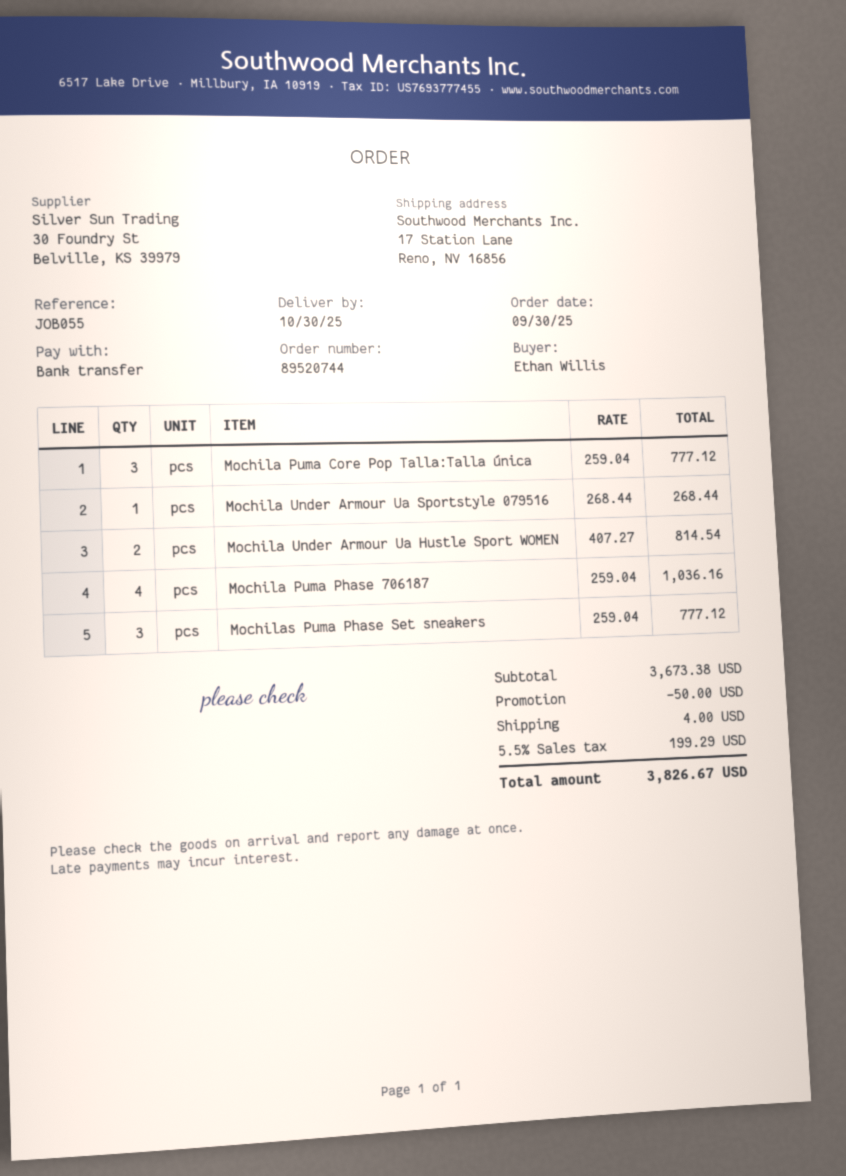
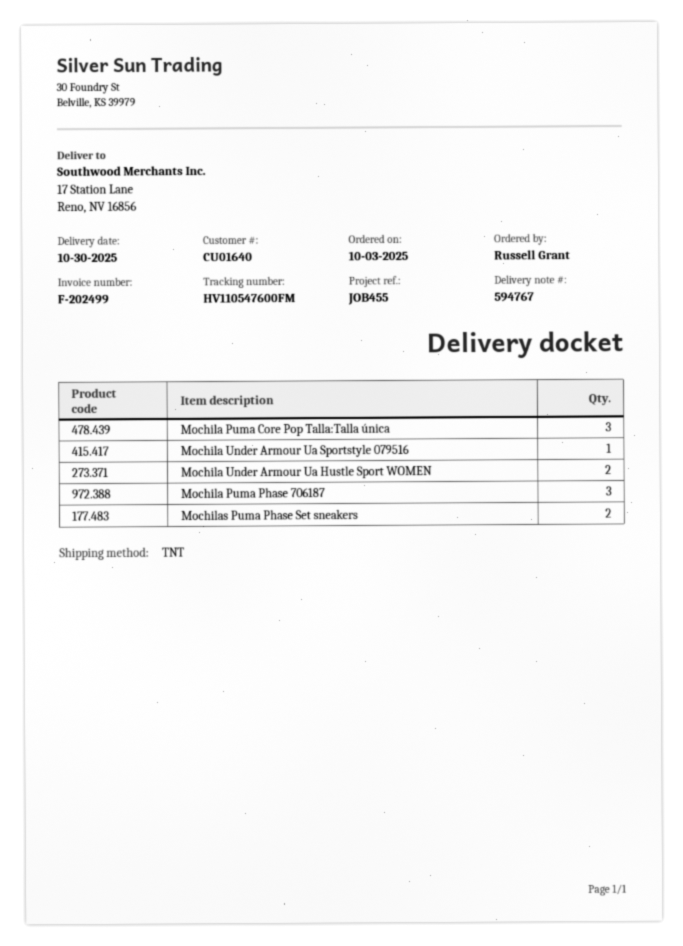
order date: 2025-09-30 -> 2025-10-03
reference: JOB055 -> JOB455
ordered by: Ethan Willis -> Russell Grant
Mochila Puma Phase 706187: 4 -> 3
Mochilas Puma Phase Set sneakers: 3 -> 2

